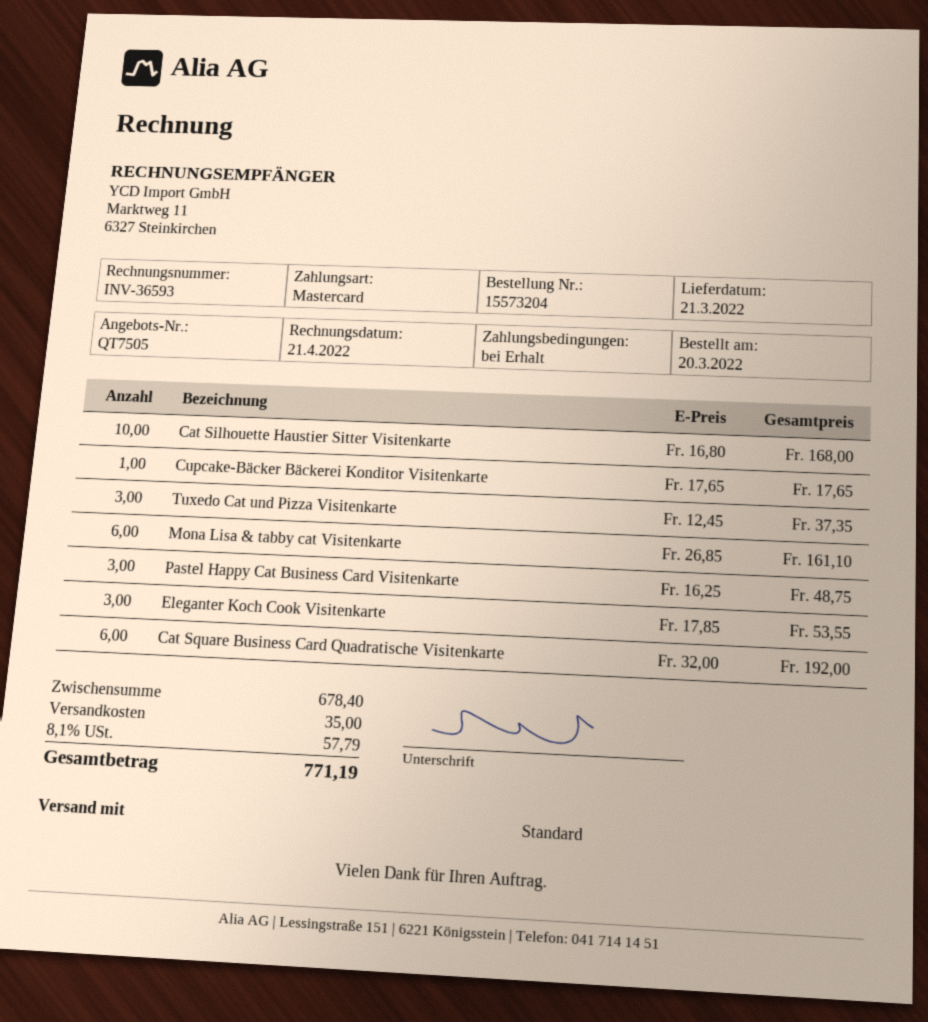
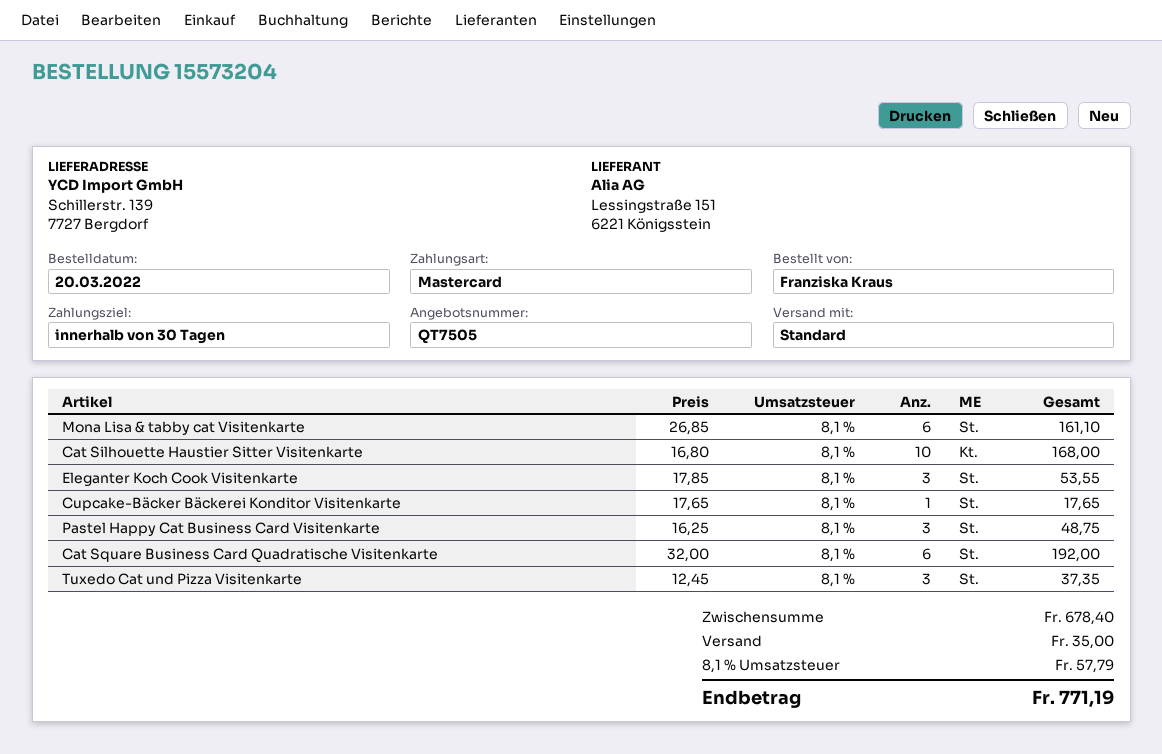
payment terms: on receipt -> 30 days

